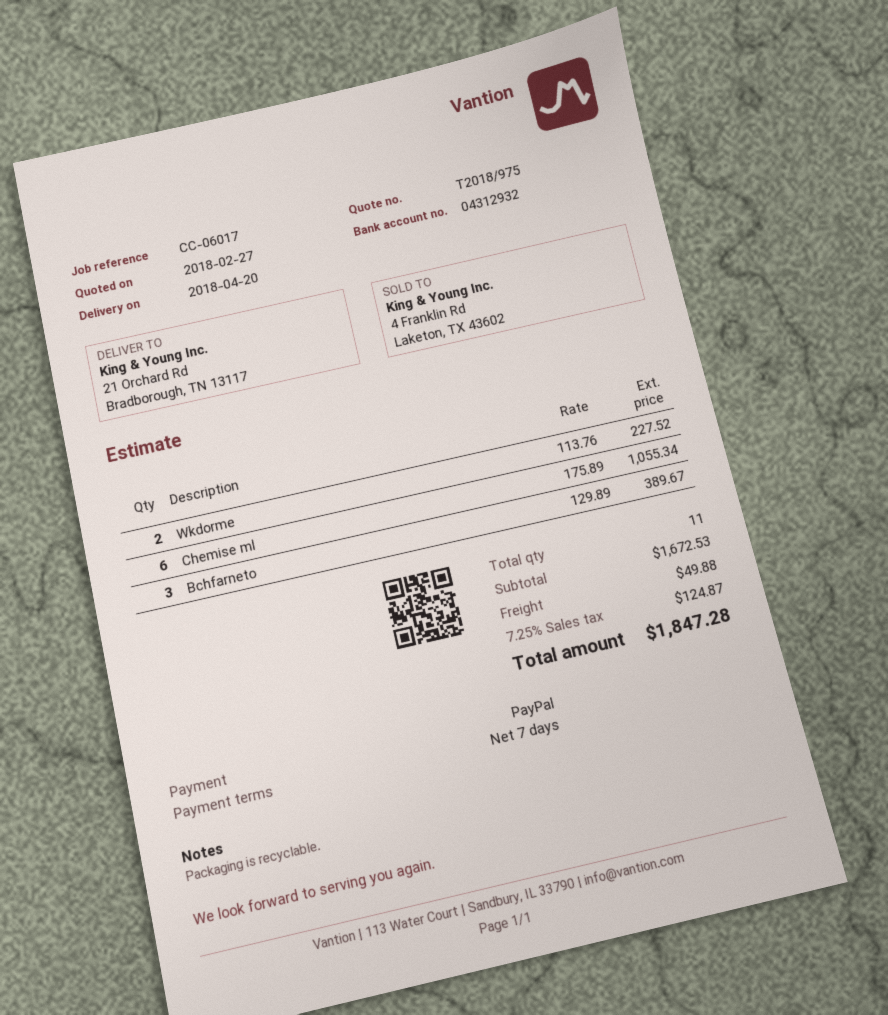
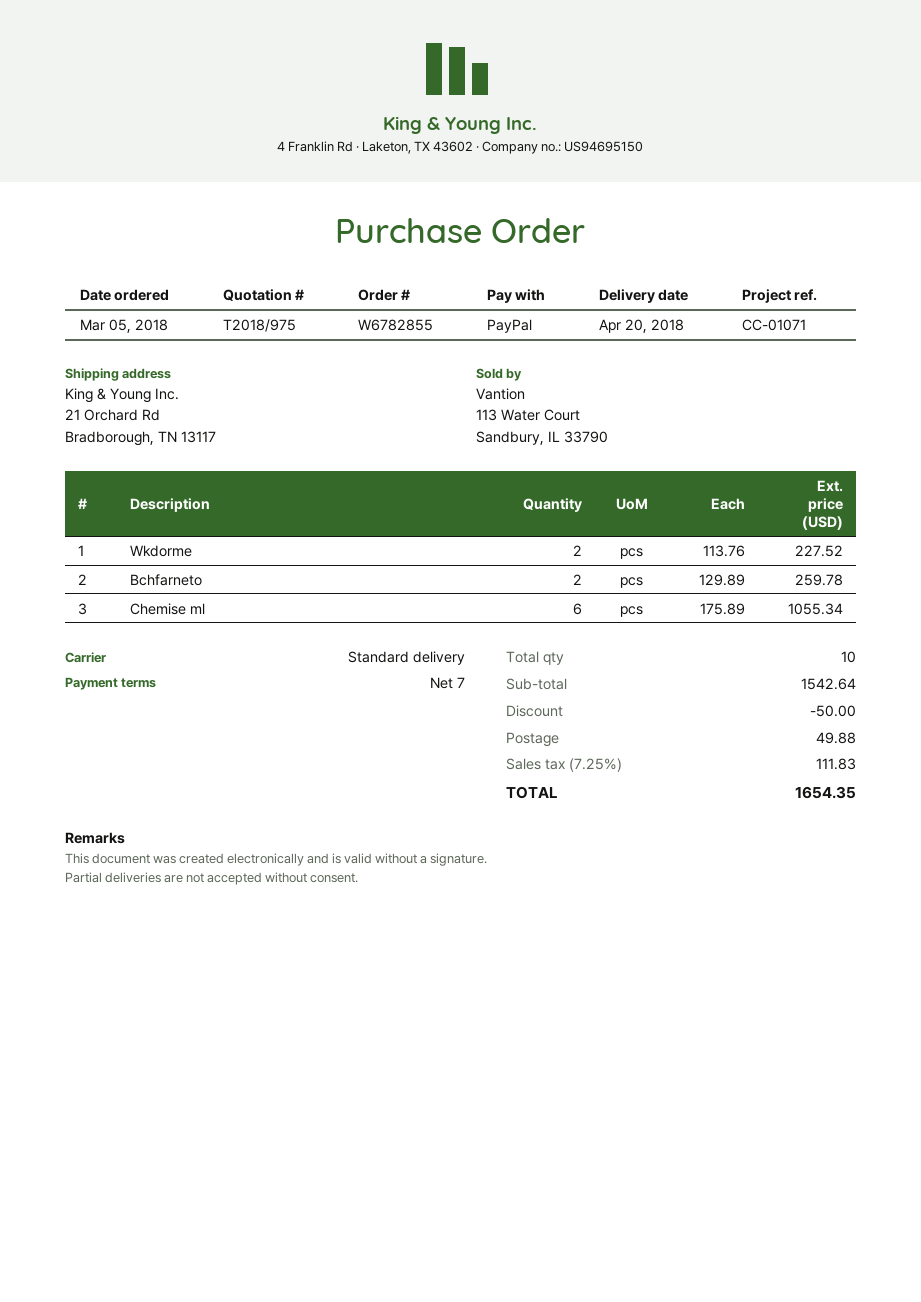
reference: CC-06017 -> CC-01071
Bchfarneto: 3 x 129.89 = 389.67 -> 2 x 129.89 = 259.78
total quantity: 11 -> 10
subtotal: 1672.53 -> 1542.64
discount: none -> 50.00
tax: 7.25% = 124.87 -> 7.25% = 111.83
total: 1847.28 -> 1654.35

